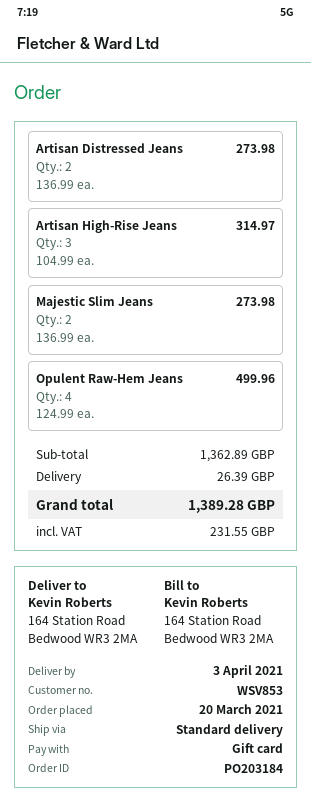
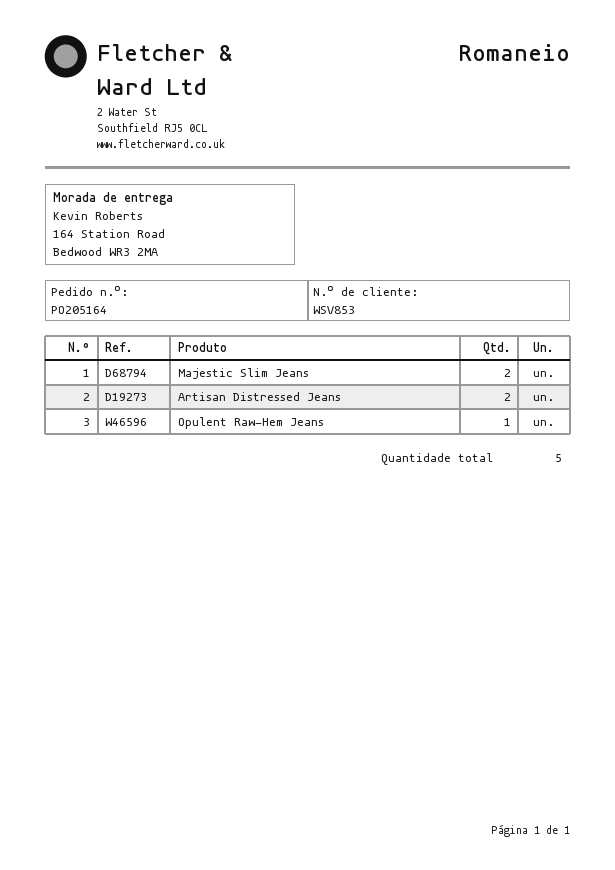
order number: PO203184 -> PO205164
Artisan High-Rise Jeans: 3 -> none
Opulent Raw-Hem Jeans: 4 -> 1

